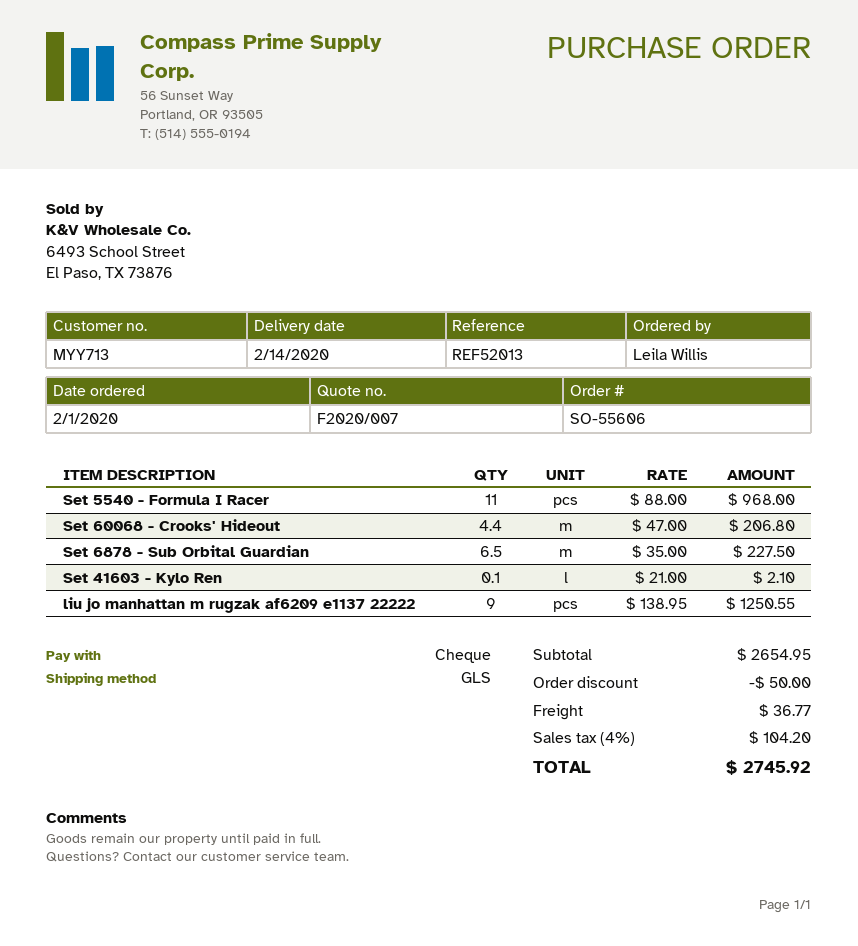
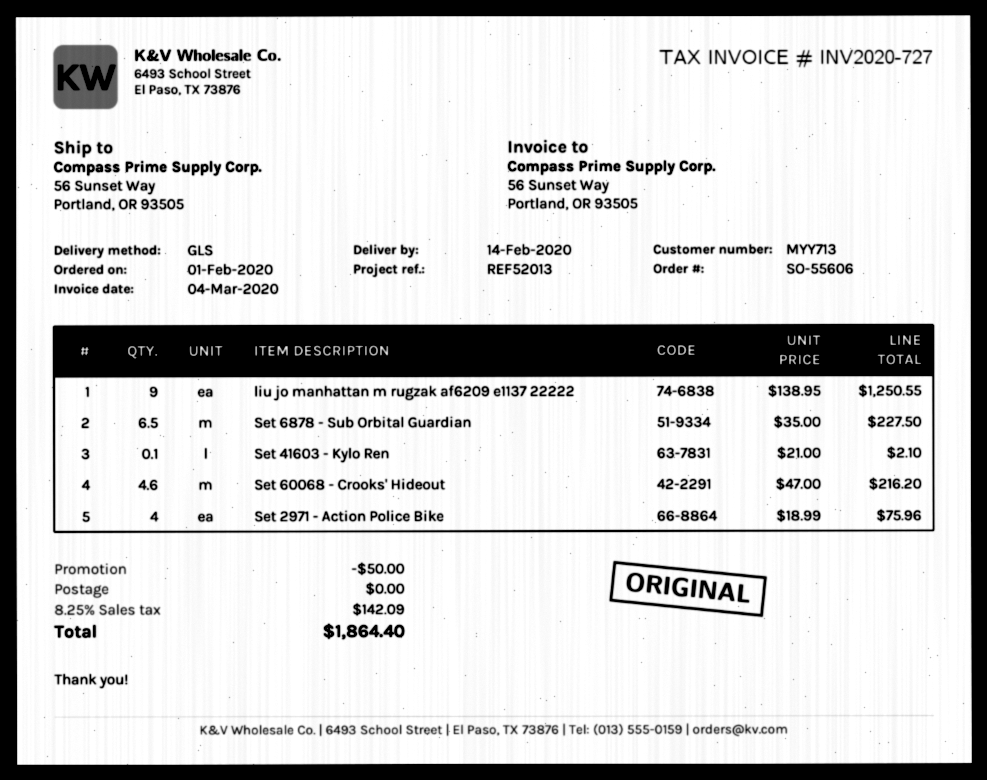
Set 5540 - Formula I Racer: 11 x 88.00 = 968.00 -> none
Set 60068 - Crooks' Hideout: 4.4 x 47.00 = 206.80 -> 4.6 x 47.00 = 216.20
Set 2971 - Action Police Bike: none -> 4 x 18.99 = 75.96
shipping: 36.77 -> 0.00
tax: 4% = 104.20 -> 8.25% = 142.09
total: 2745.92 -> 1864.40

